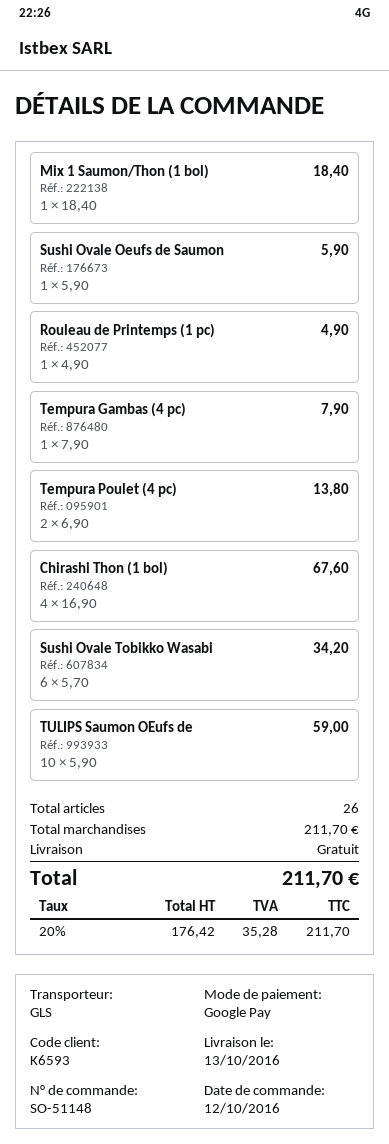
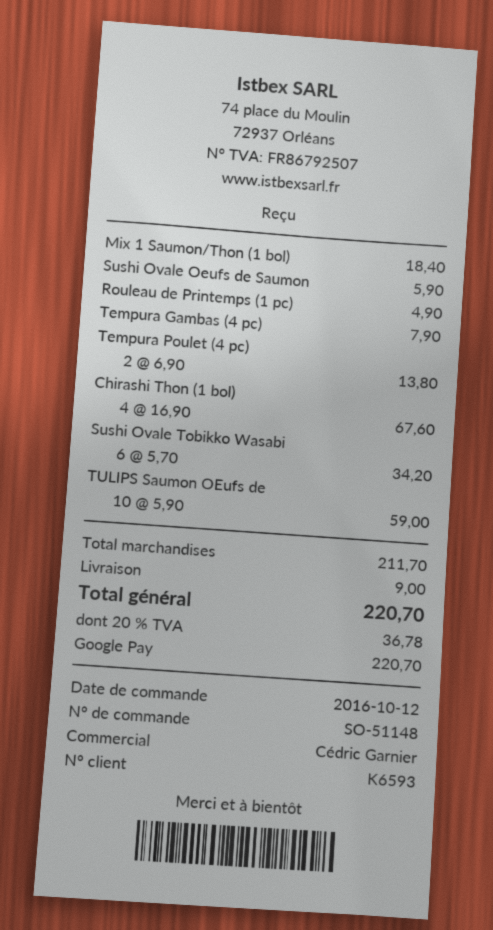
shipping: 0.00 -> 9.00
tax: 20% = 35.28 -> 20% = 36.78
total: 211.70 -> 220.70

